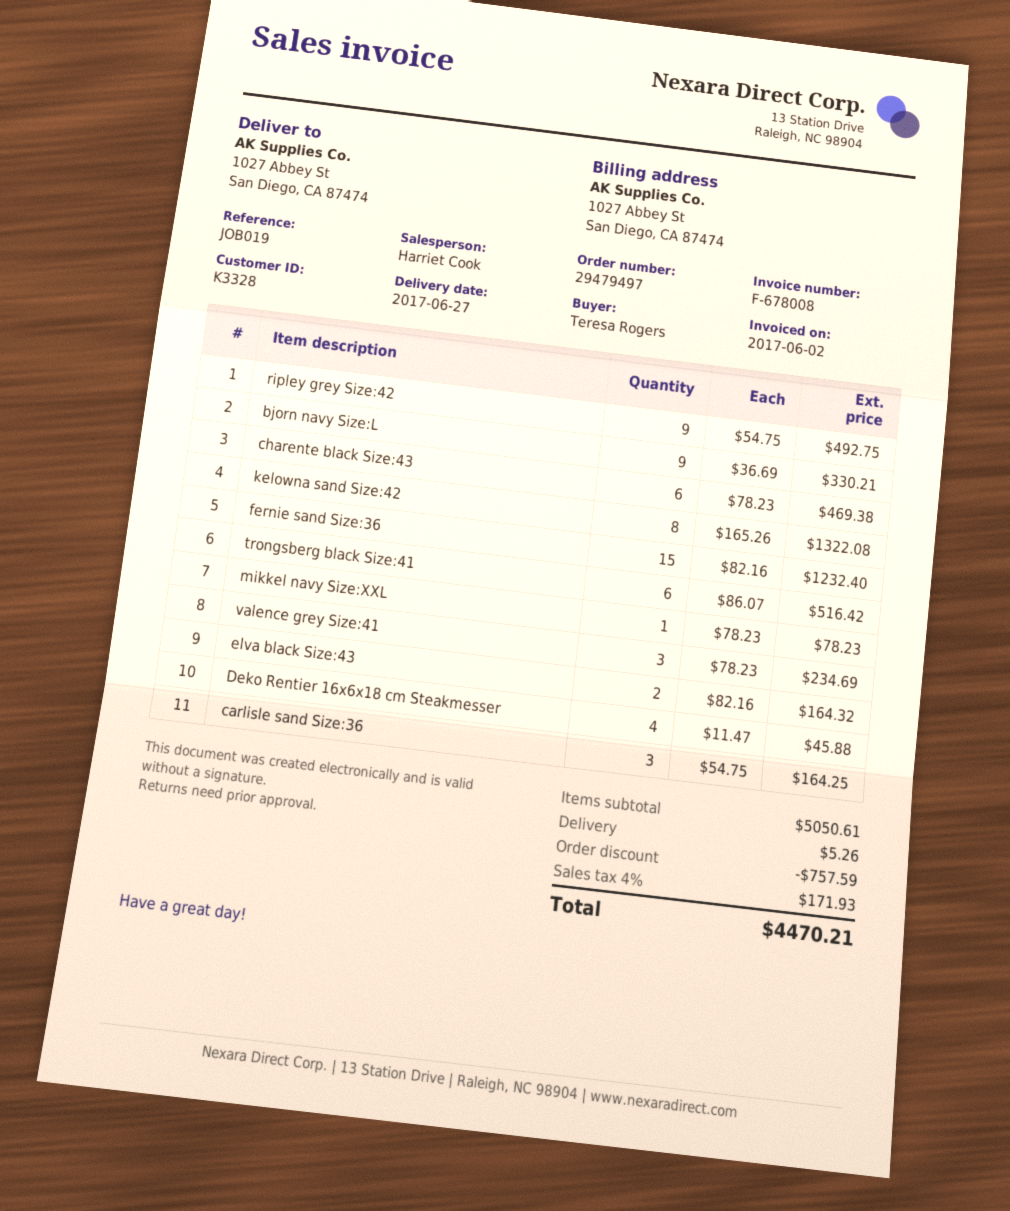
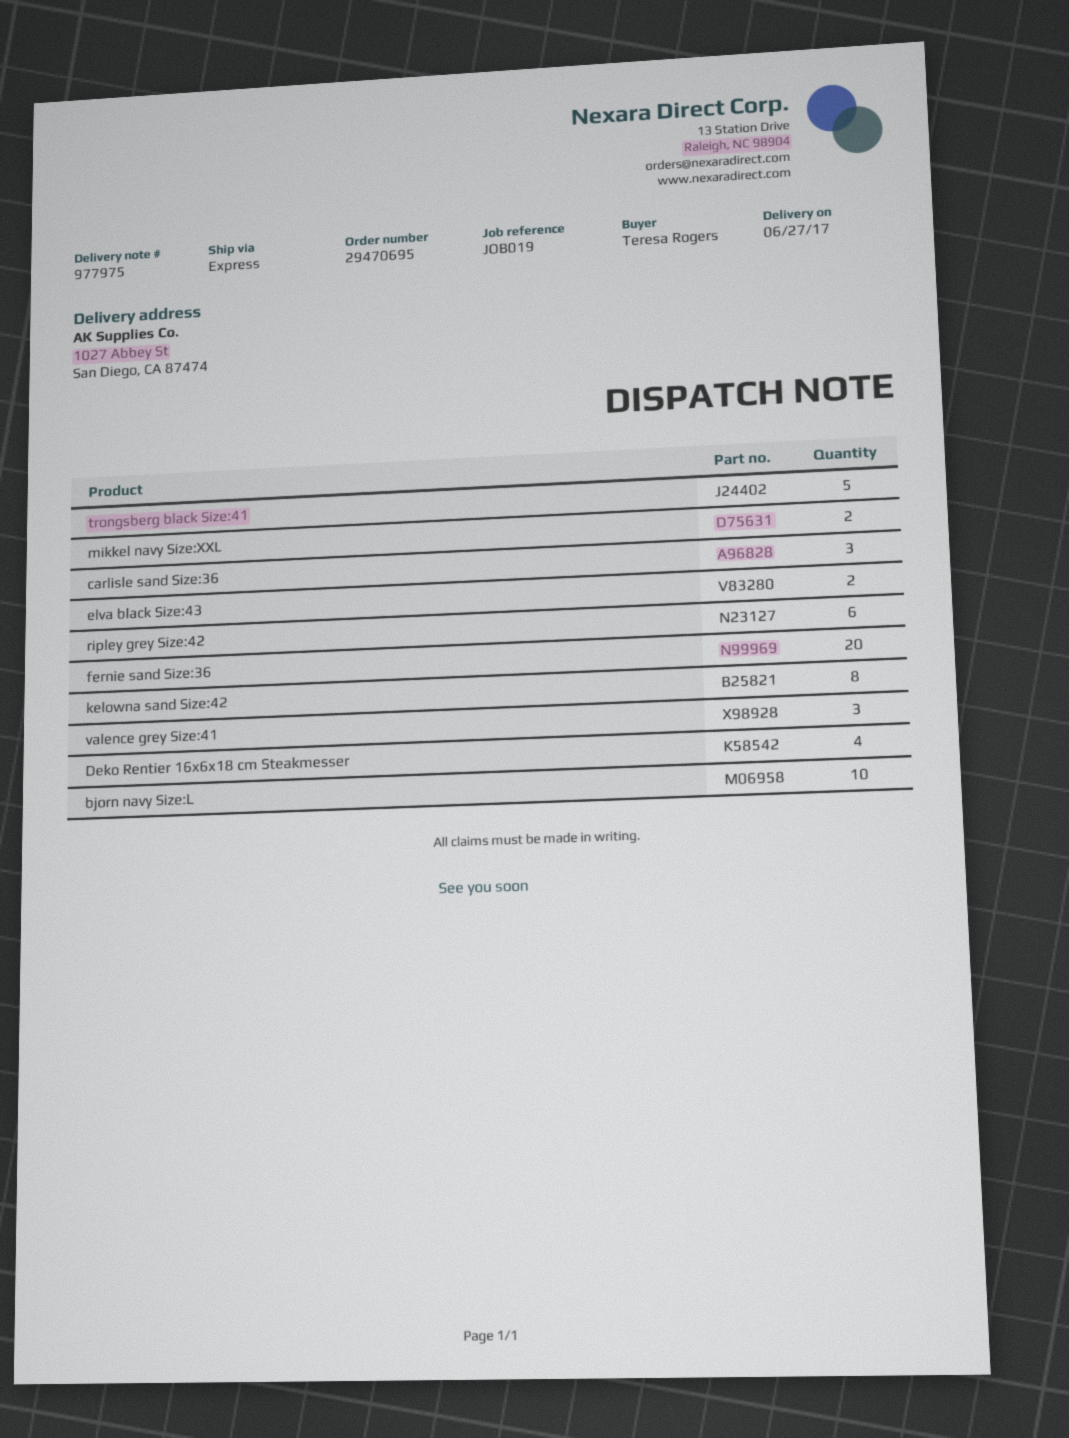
order number: 29479497 -> 29470695
ripley grey Size:42: 9 -> 6
bjorn navy Size:L: 9 -> 10
charente black Size:43: 6 -> none
fernie sand Size:36: 15 -> 20
trongsberg black Size:41: 6 -> 5
mikkel navy Size:XXL: 1 -> 2

